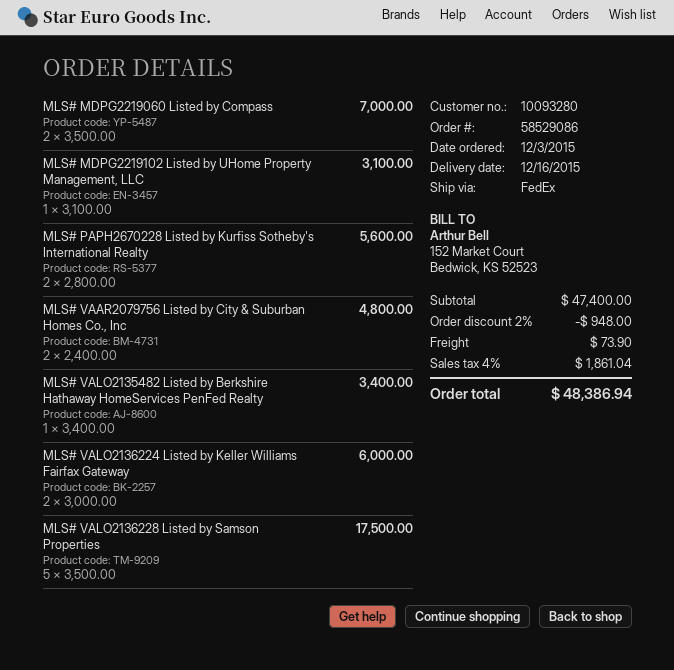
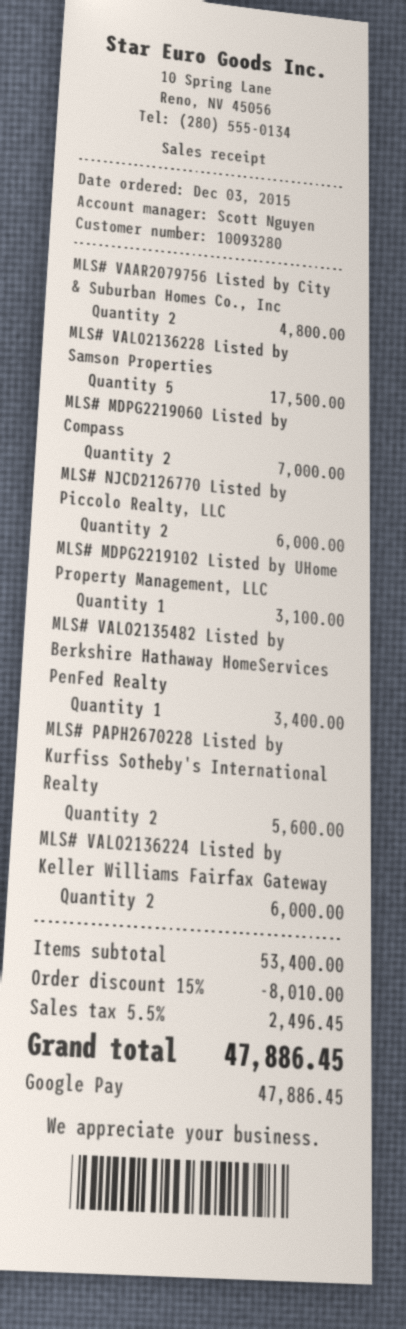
MLS# NJCD2126770 Listed by Piccolo Realty, LLC: none -> 2 for 6000.00
subtotal: 47400.00 -> 53400.00
discount: 2% = 948.00 -> 15% = 8010.00
shipping: 73.90 -> none
tax: 4% = 1861.04 -> 5.5% = 2496.45
total: 48386.94 -> 47886.45

